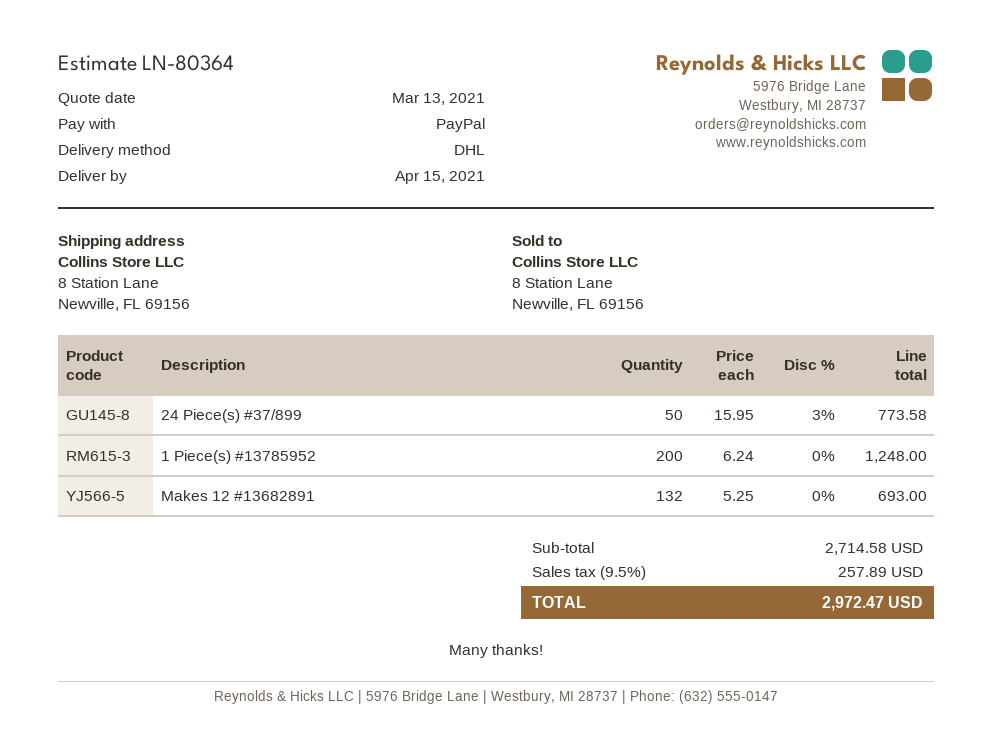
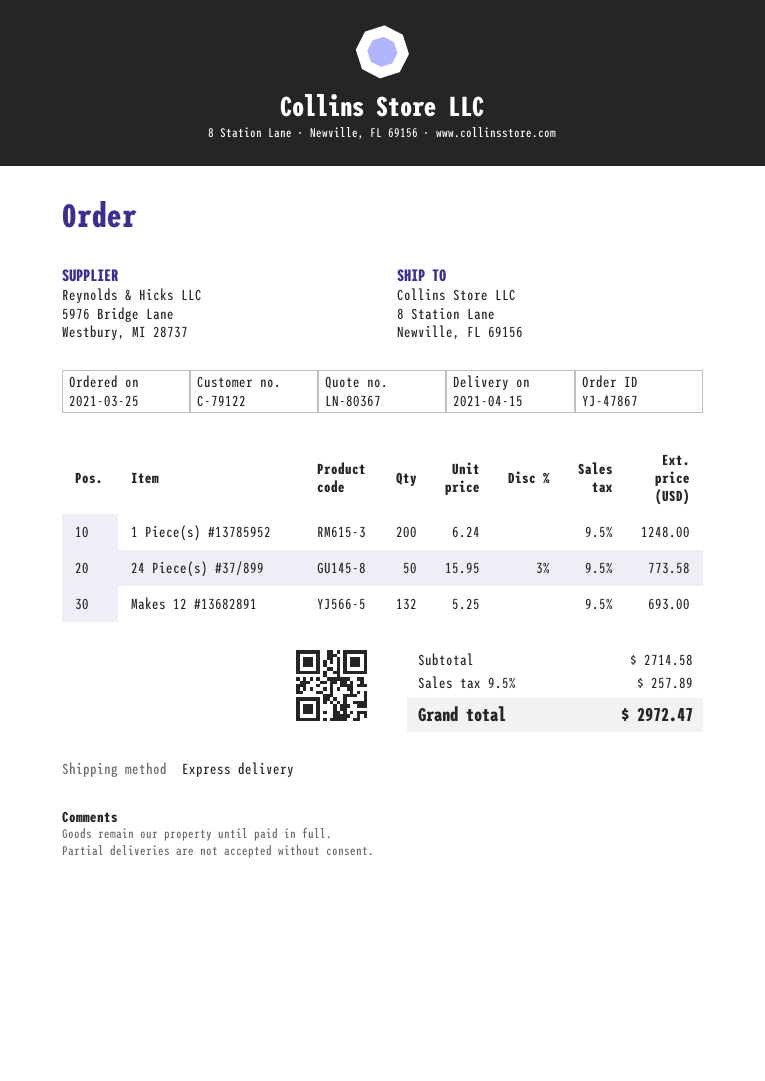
quote number: LN-80364 -> LN-80367
shipping method: DHL -> express

